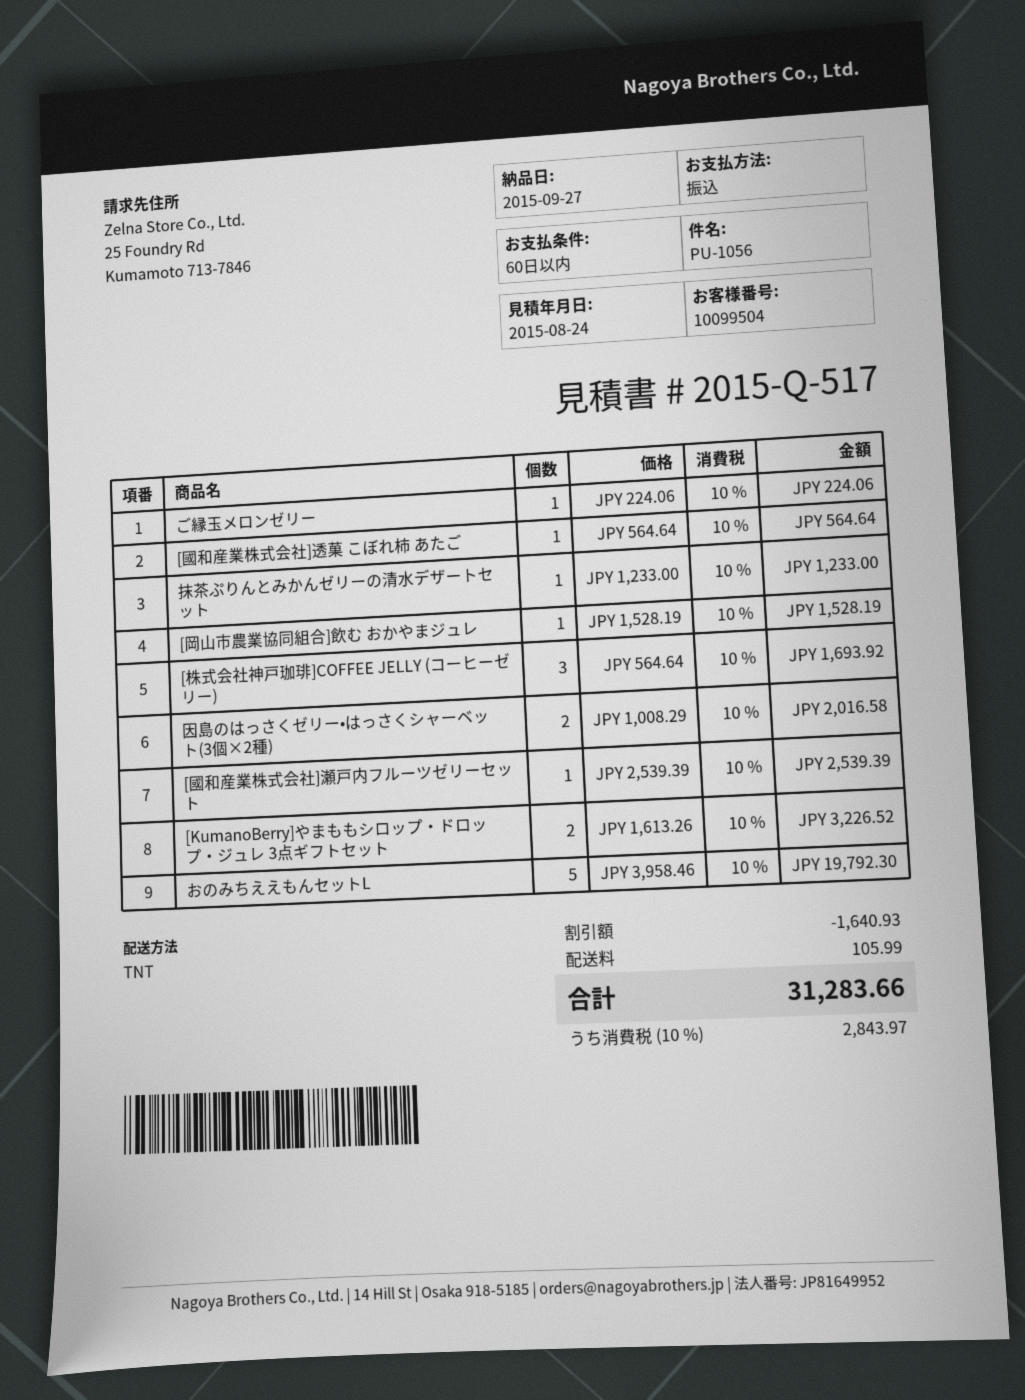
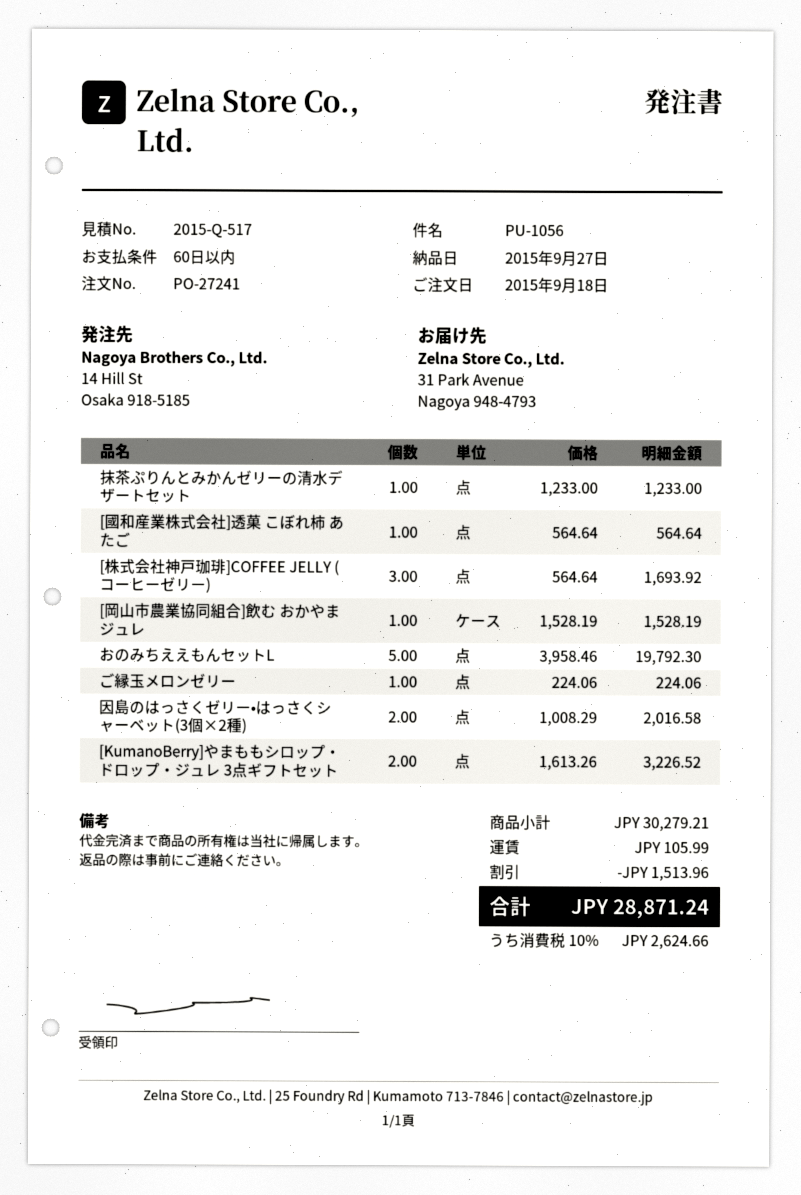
[國和産業株式会社]瀬戸内フルーツゼリーセット: 1 x 2539.39 = 2539.39 -> none
discount: 1640.93 -> 1513.96
tax: 10% = 2843.97 -> 10% = 2624.66
total: 31283.66 -> 28871.24

